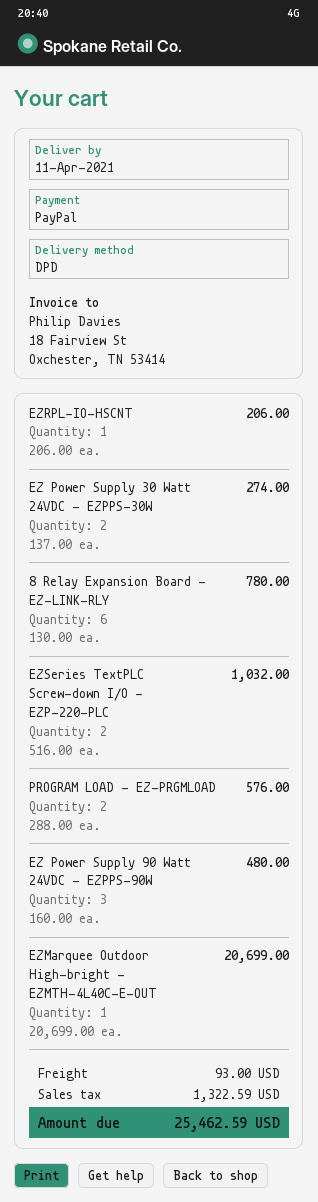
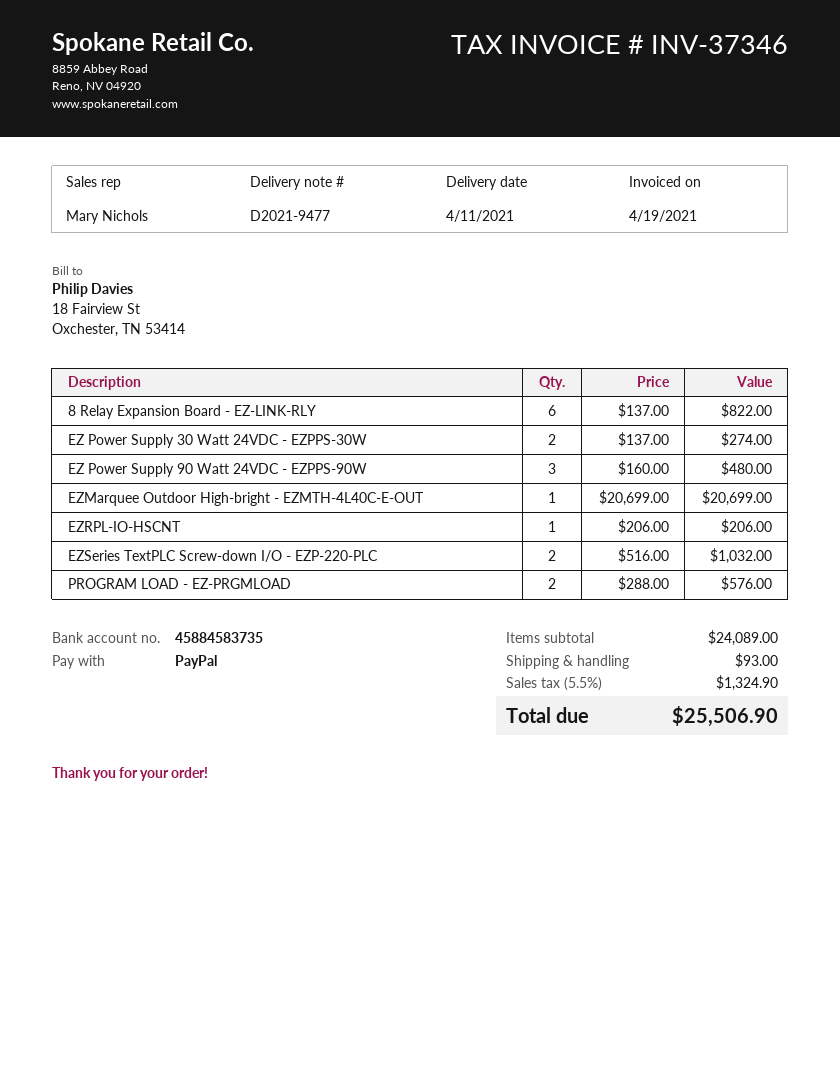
8 Relay Expansion Board - EZ-LINK-RLY: 6 x 130.00 = 780.00 -> 6 x 137.00 = 822.00
tax: 1322.59 -> 1324.90
total: 25462.59 -> 25506.90

